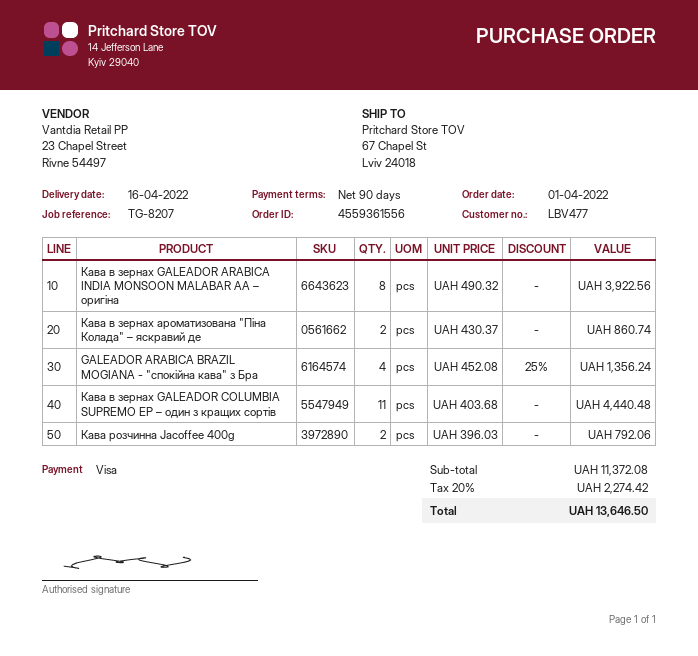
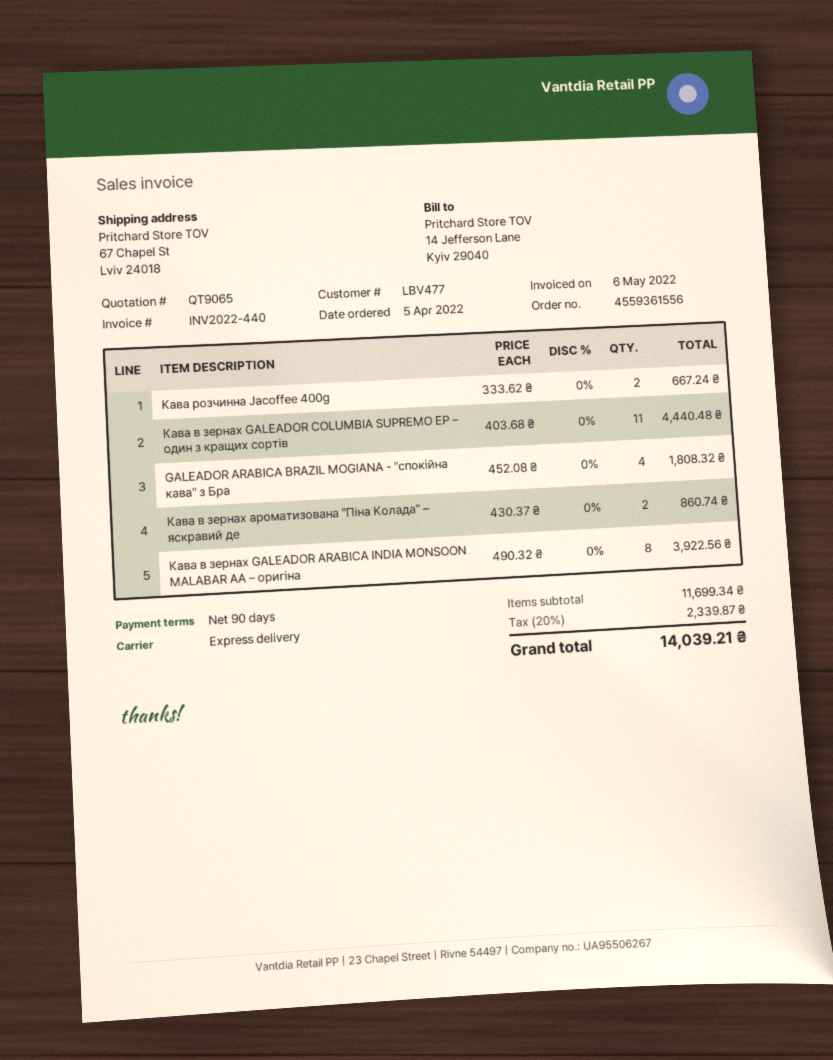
order date: 2022-04-01 -> 2022-04-05
GALEADOR ARABICA BRAZIL MOGIANA - "спокійна кава" з Бра: 4 x 452.08 - 25% = 1356.24 -> 4 x 452.08 = 1808.32
Кава розчинна Jacoffee 400g: 2 x 396.03 = 792.06 -> 2 x 333.62 = 667.24
subtotal: 11372.08 -> 11699.34
tax: 20% = 2274.42 -> 20% = 2339.87
total: 13646.50 -> 14039.21

